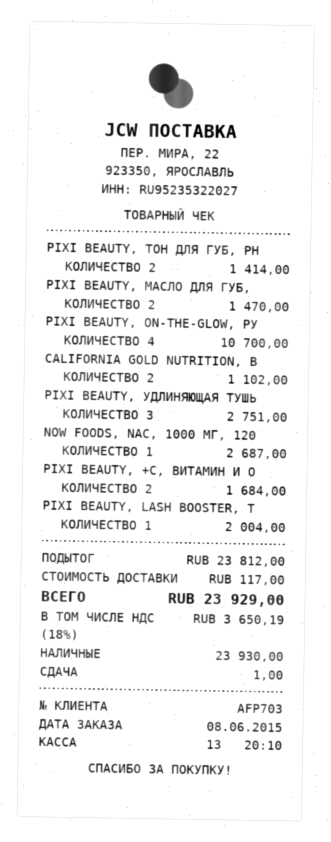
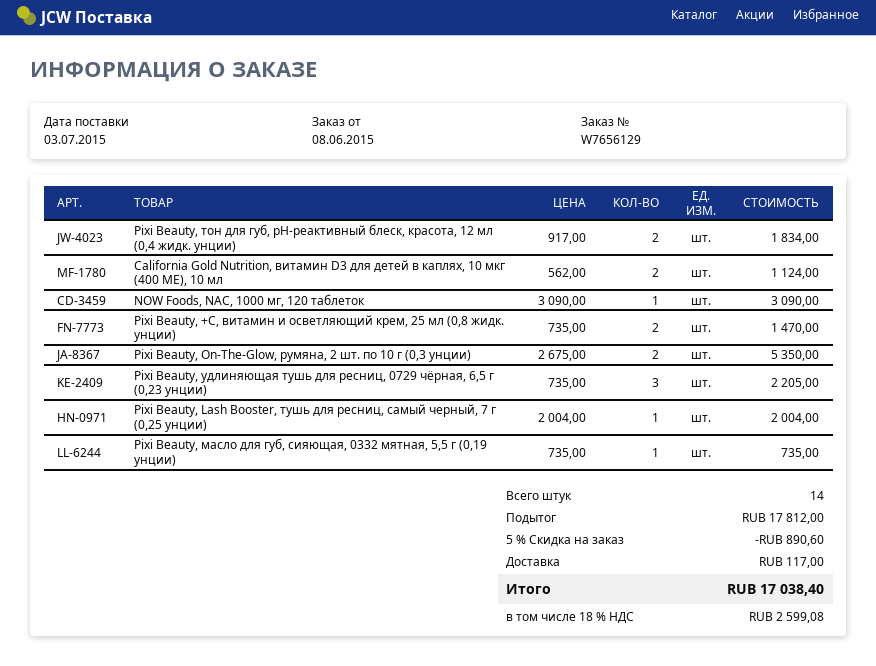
PIXI BEAUTY, ТОН ДЛЯ ГУБ, PH: 2 for 1414.00 -> 2 for 1834.00
PIXI BEAUTY, МАСЛО ДЛЯ ГУБ,: 2 for 1470.00 -> 1 for 735.00
PIXI BEAUTY, ON-THE-GLOW, РУ: 4 for 10700.00 -> 2 for 5350.00
CALIFORNIA GOLD NUTRITION, В: 2 for 1102.00 -> 2 for 1124.00
PIXI BEAUTY, УДЛИНЯЮЩАЯ ТУШЬ: 3 for 2751.00 -> 3 for 2205.00
NOW FOODS, NAC, 1000 МГ, 120: 1 for 2687.00 -> 1 for 3090.00
PIXI BEAUTY, +C, ВИТАМИН И О: 2 for 1684.00 -> 2 for 1470.00
subtotal: 23812.00 -> 17812.00
discount: none -> 5% = 890.60
tax: 18% = 3650.19 -> 18% = 2599.08
total: 23929.00 -> 17038.40

